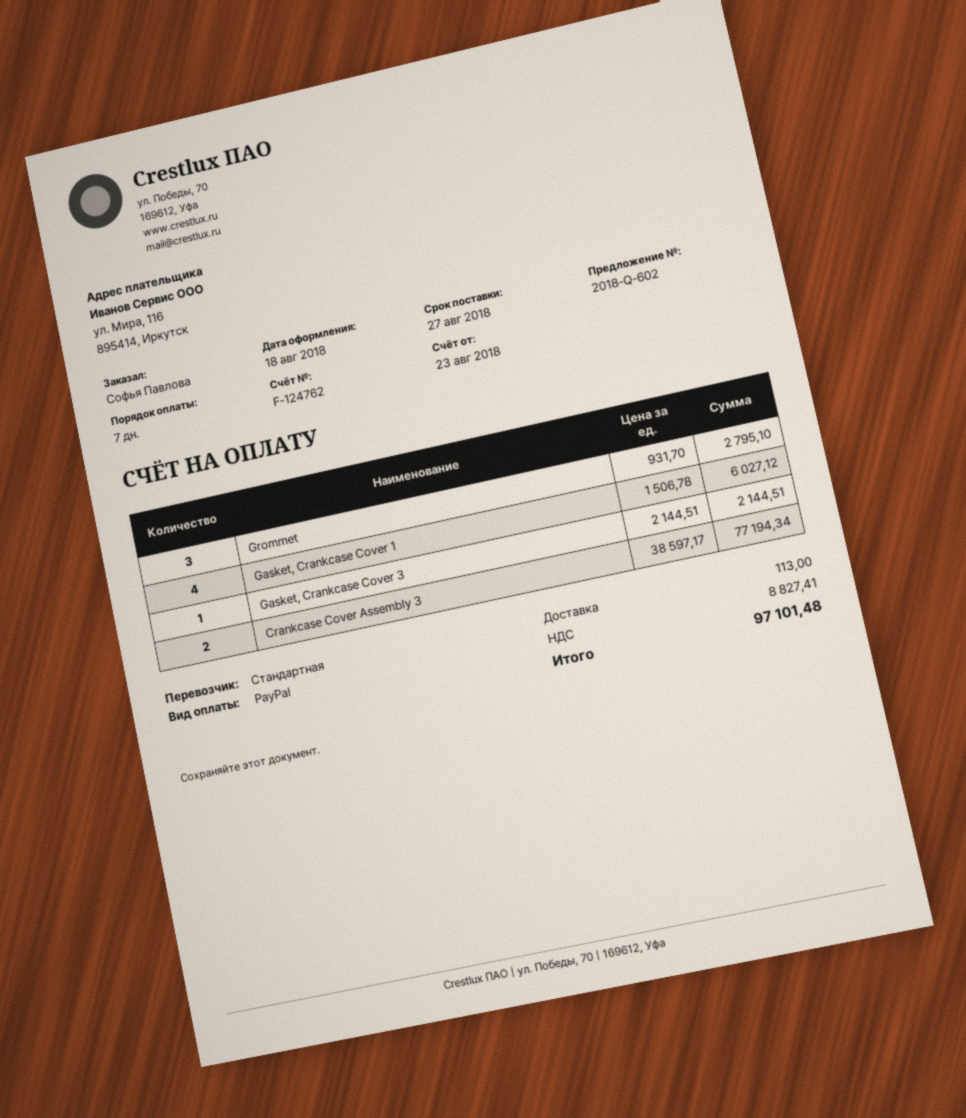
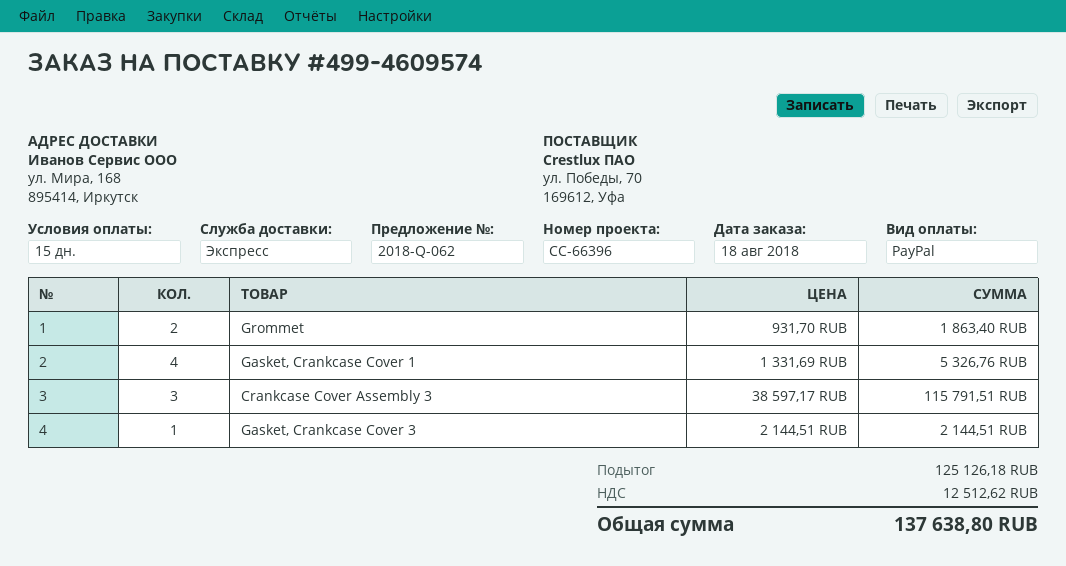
quote number: 2018-Q-602 -> 2018-Q-062
payment terms: 7 days -> 15 days
shipping method: standard -> express
Grommet: 3 x 931.70 = 2795.10 -> 2 x 931.70 = 1863.40
Gasket, Crankcase Cover 1: 4 x 1506.78 = 6027.12 -> 4 x 1331.69 = 5326.76
Crankcase Cover Assembly 3: 2 x 38597.17 = 77194.34 -> 3 x 38597.17 = 115791.51
shipping: 113.00 -> none
tax: 8827.41 -> 12512.62
total: 97101.48 -> 137638.80

